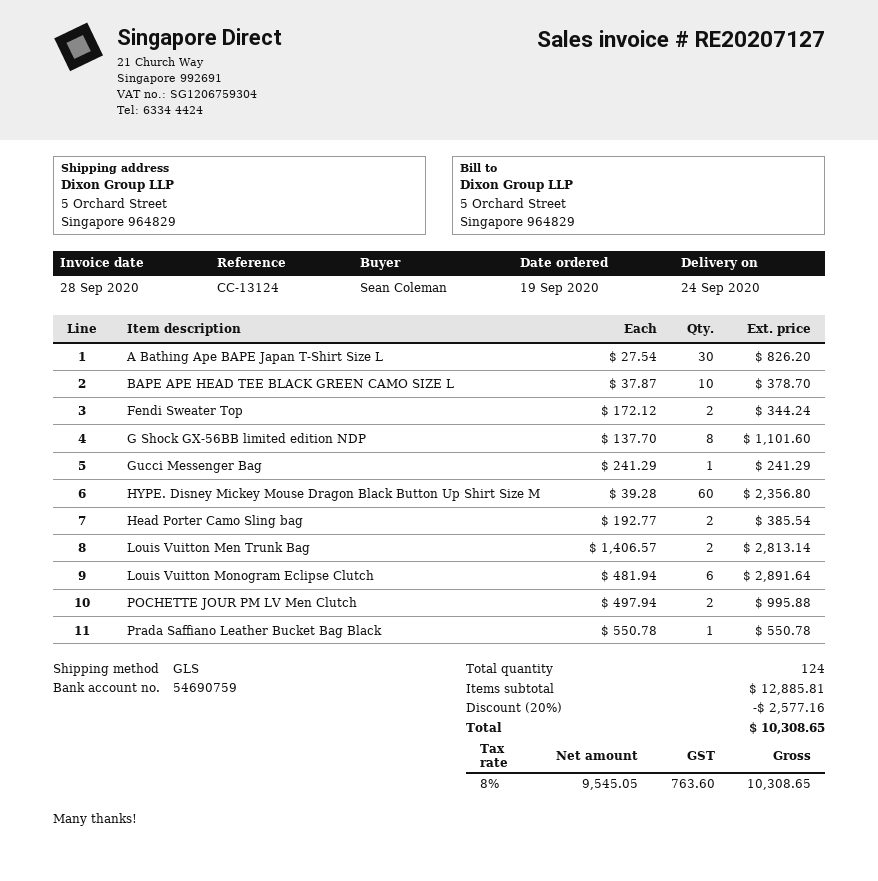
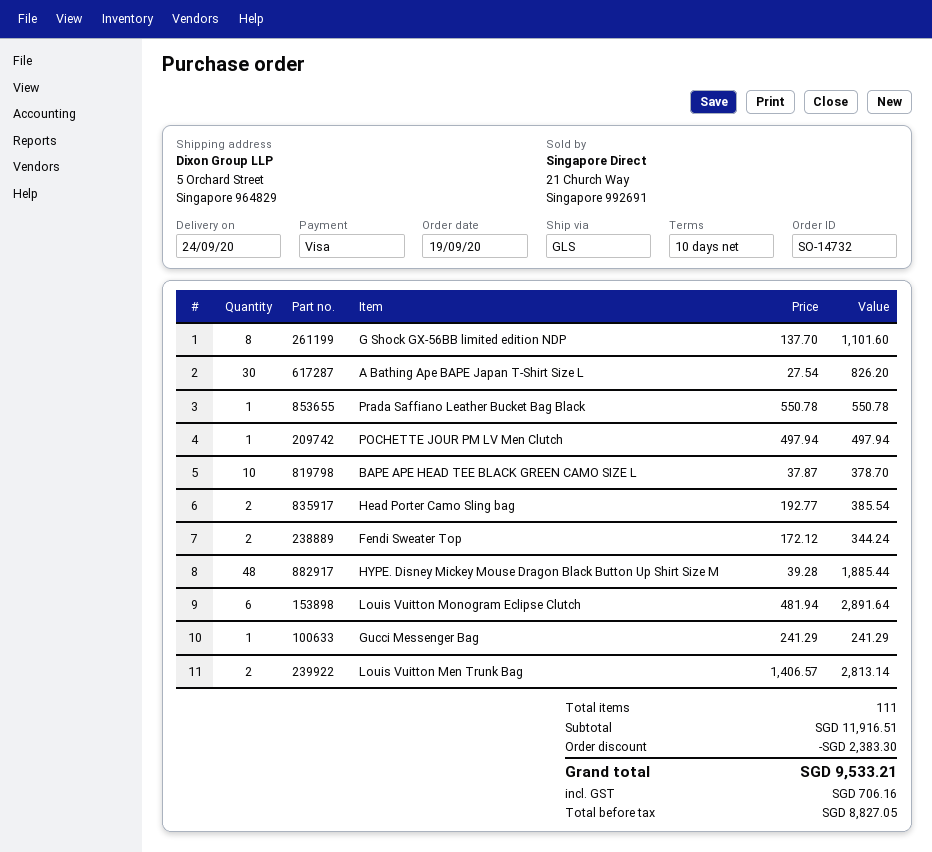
HYPE. Disney Mickey Mouse Dragon Black Button Up Shirt Size M: 60 x 39.28 = 2356.80 -> 48 x 39.28 = 1885.44
POCHETTE JOUR PM LV Men Clutch: 2 x 497.94 = 995.88 -> 1 x 497.94 = 497.94
total quantity: 124 -> 111
subtotal: 12885.81 -> 11916.51
discount: 2577.16 -> 2383.30
net: 9545.05 -> 8827.05
tax: 763.60 -> 706.16
total: 10308.65 -> 9533.21

